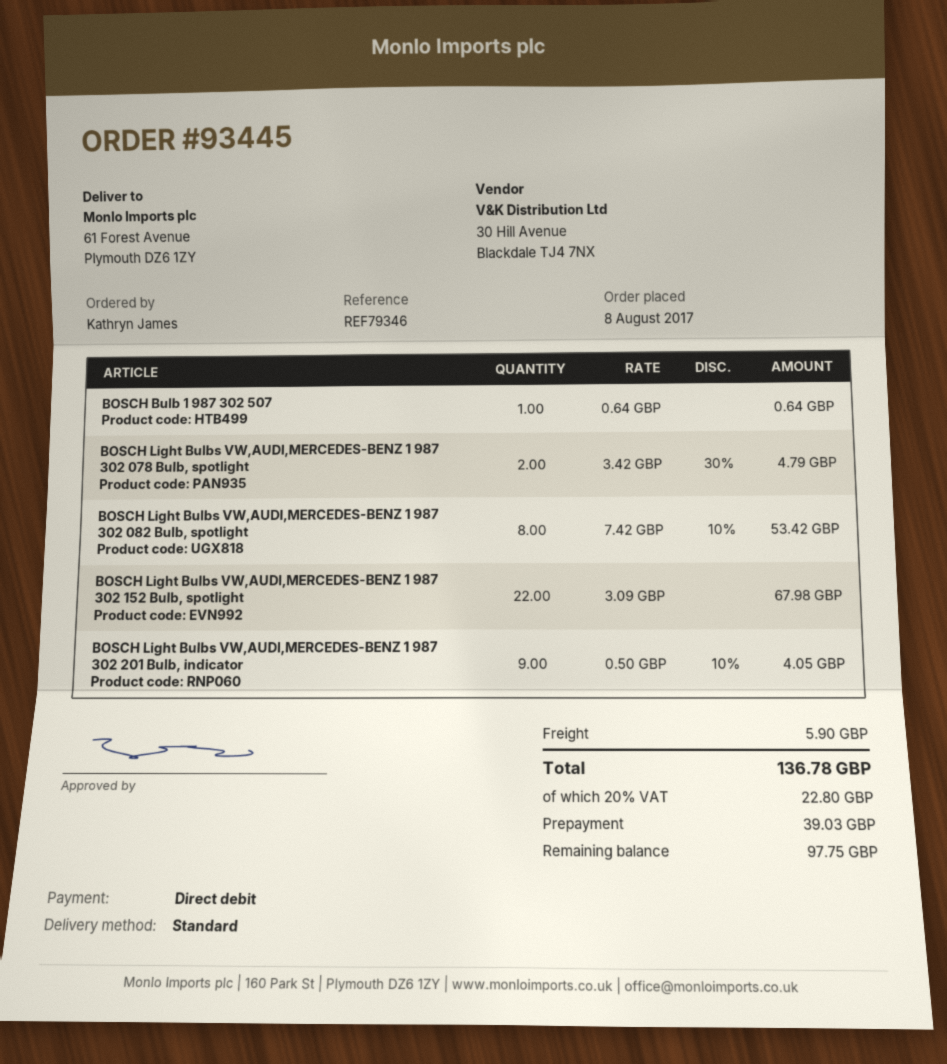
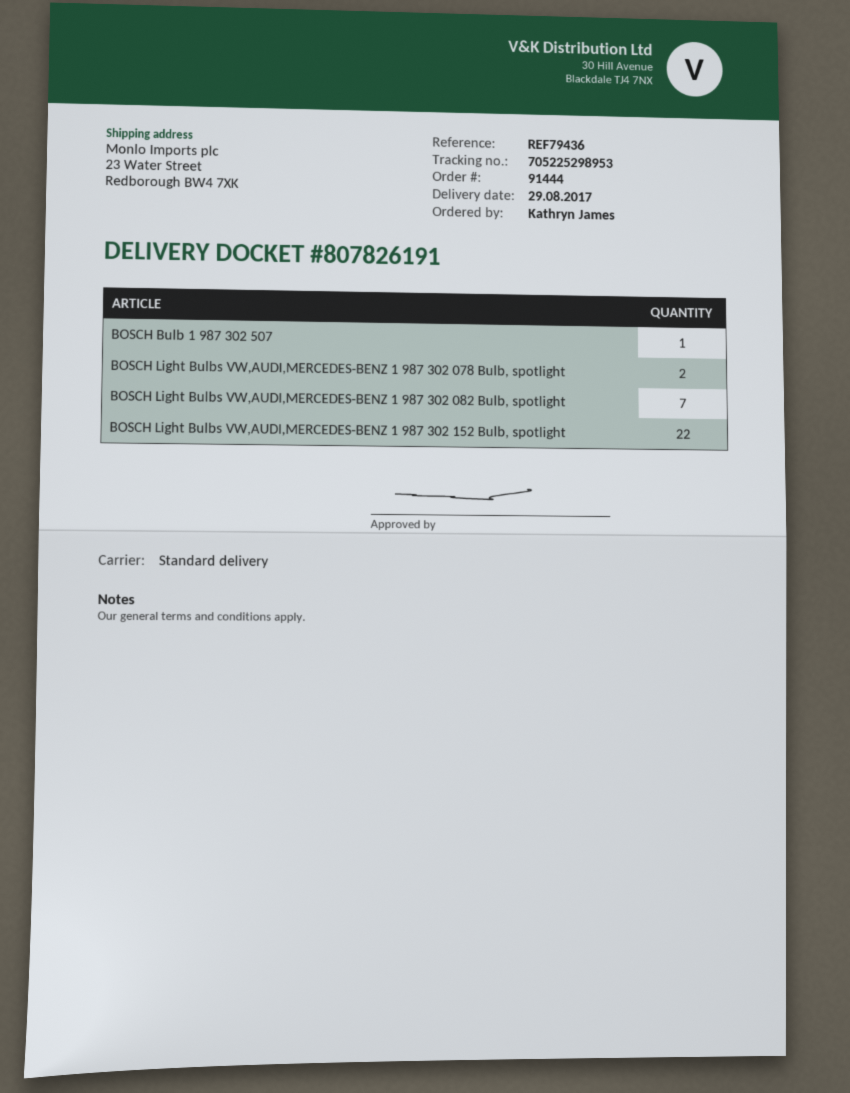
order number: 93445 -> 91444
reference: REF79346 -> REF79436
ship to: 61 Forest Avenue, Plymouth DZ6 1ZY -> 23 Water Street, Redborough BW4 7XK
BOSCH Light Bulbs VW,AUDI,MERCEDES-BENZ 1 987 302 082 Bulb, spotlight: 8 -> 7
BOSCH Light Bulbs VW,AUDI,MERCEDES-BENZ 1 987 302 201 Bulb, indicator: 9 -> none

